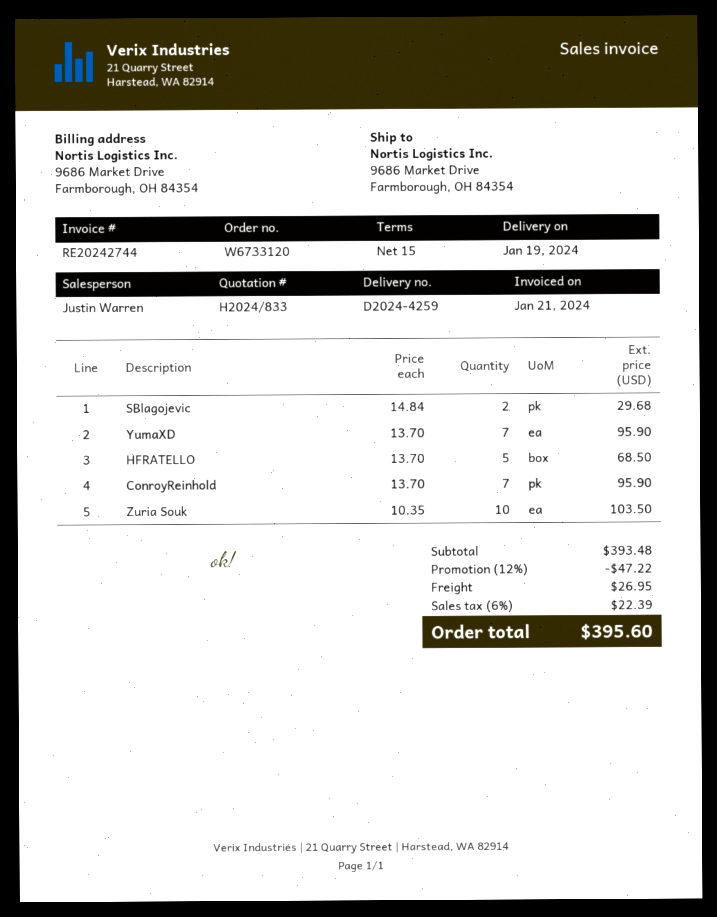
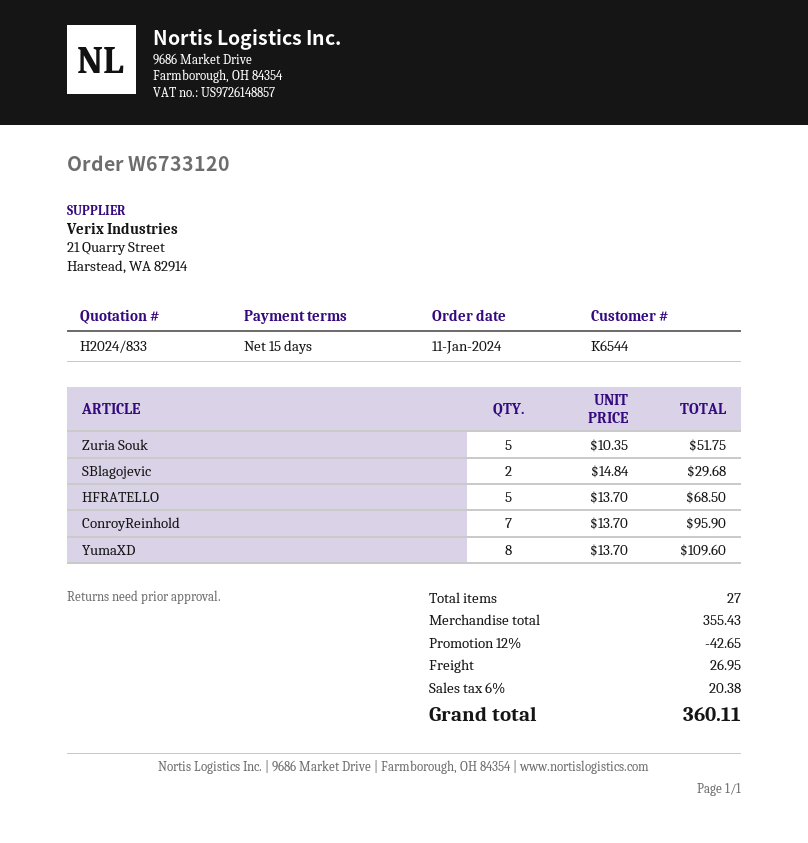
YumaXD: 7 x 13.70 = 95.90 -> 8 x 13.70 = 109.60
Zuria Souk: 10 x 10.35 = 103.50 -> 5 x 10.35 = 51.75
subtotal: 393.48 -> 355.43
discount: 12% = 47.22 -> 12% = 42.65
tax: 6% = 22.39 -> 6% = 20.38
total: 395.60 -> 360.11

